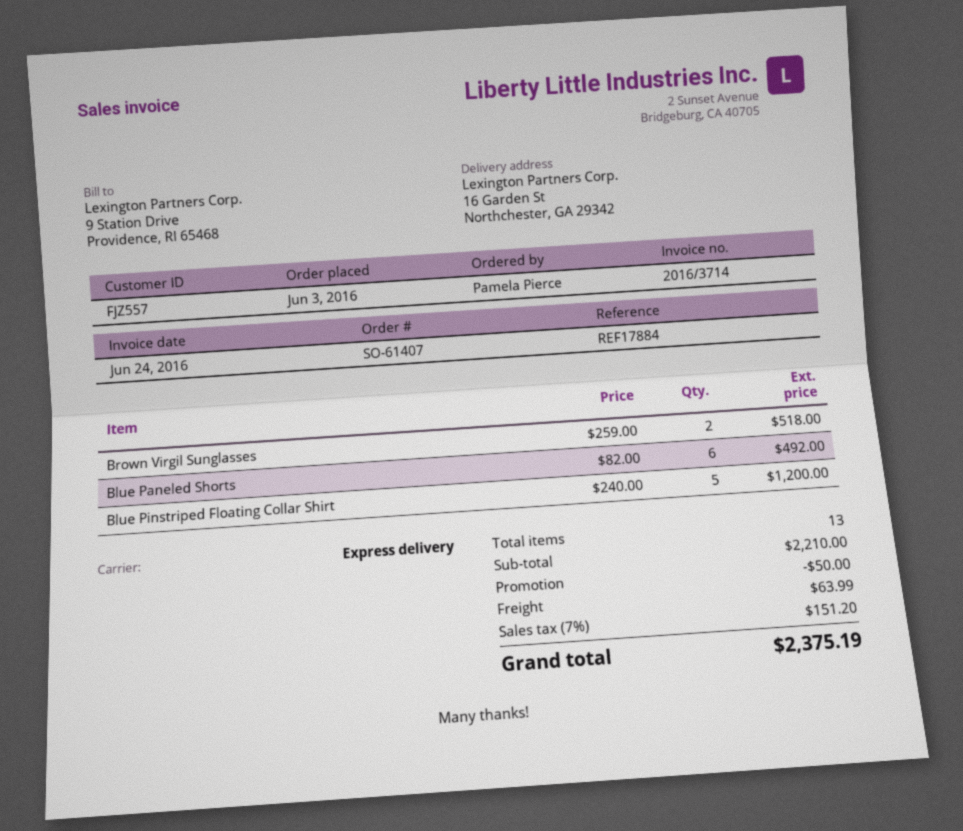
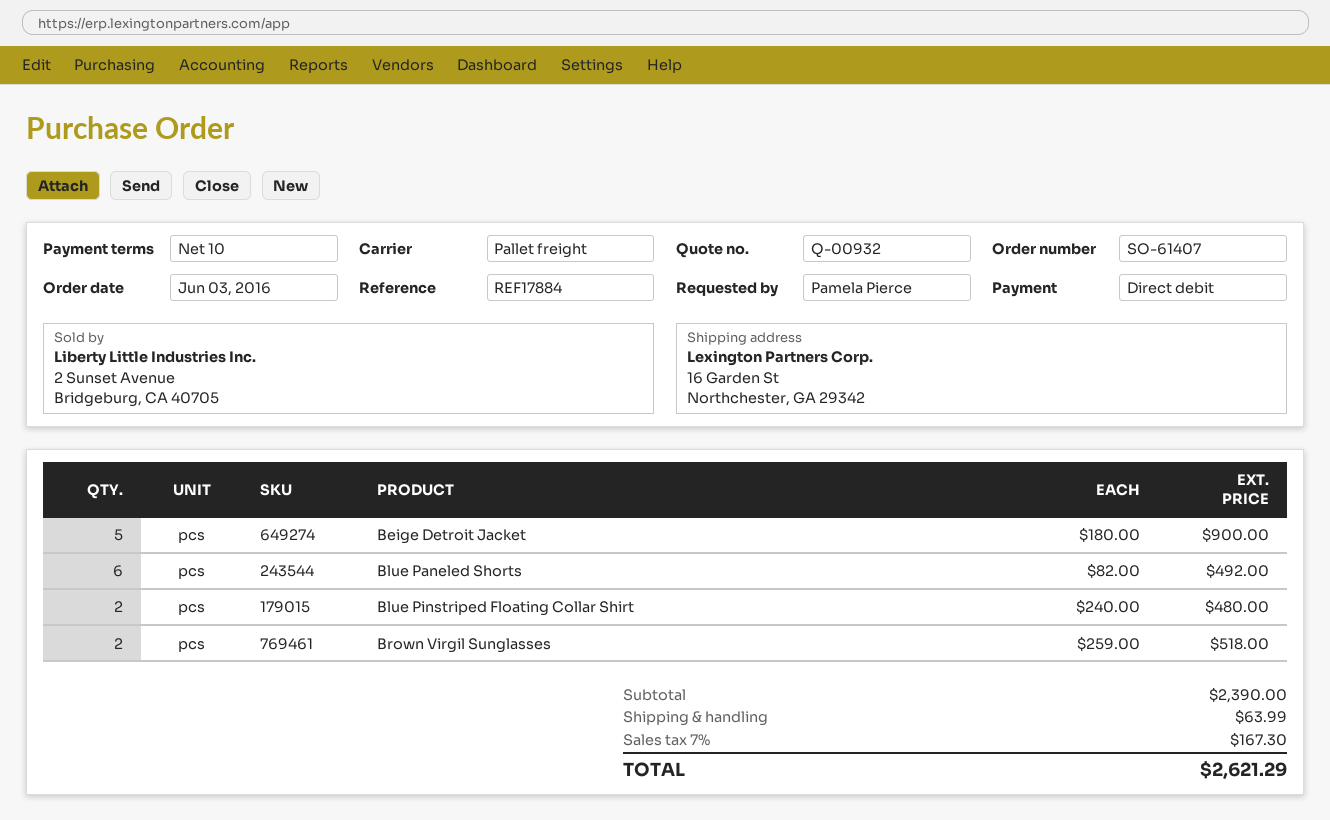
shipping method: express -> pallet freight
Blue Pinstriped Floating Collar Shirt: 5 x 240.00 = 1200.00 -> 2 x 240.00 = 480.00
Beige Detroit Jacket: none -> 5 x 180.00 = 900.00
subtotal: 2210.00 -> 2390.00
discount: 50.00 -> none
tax: 7% = 151.20 -> 7% = 167.30
total: 2375.19 -> 2621.29

